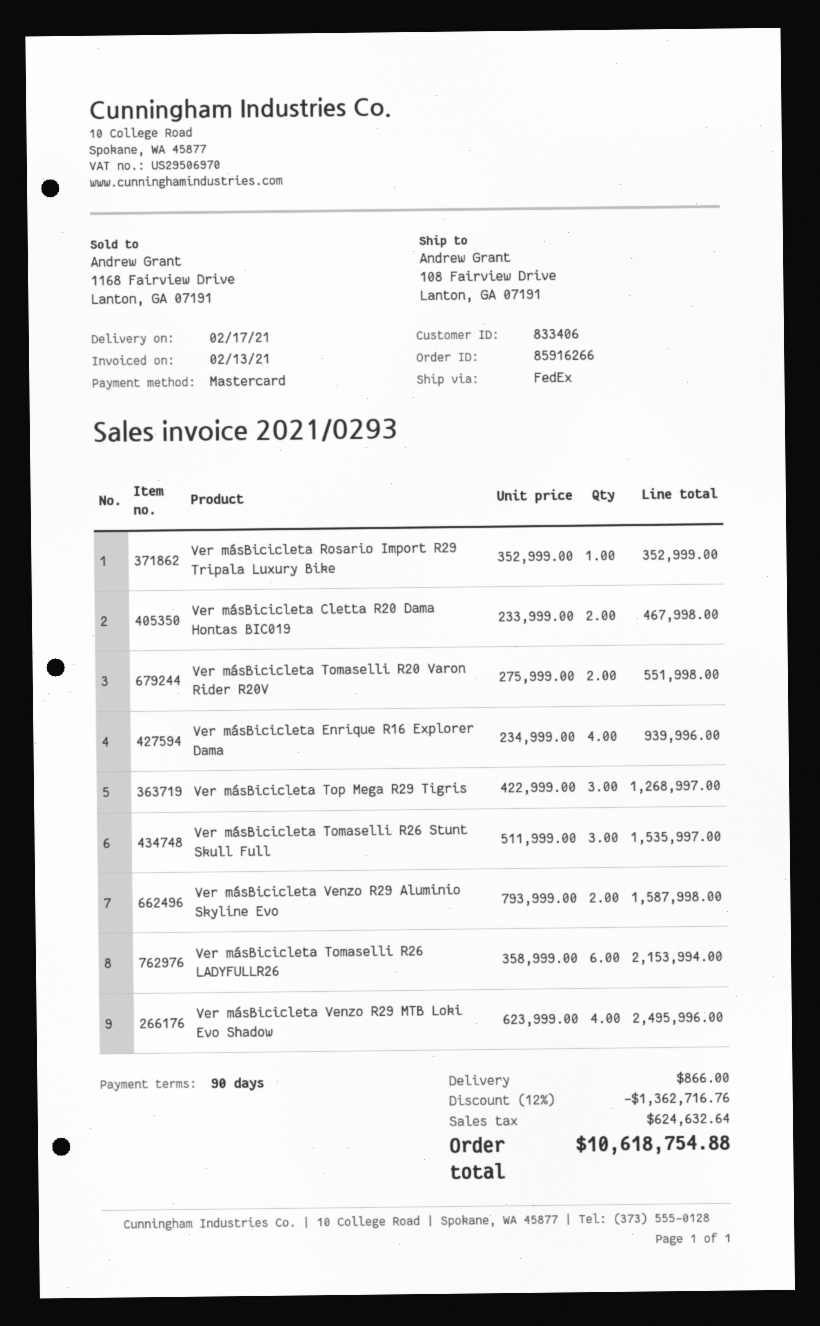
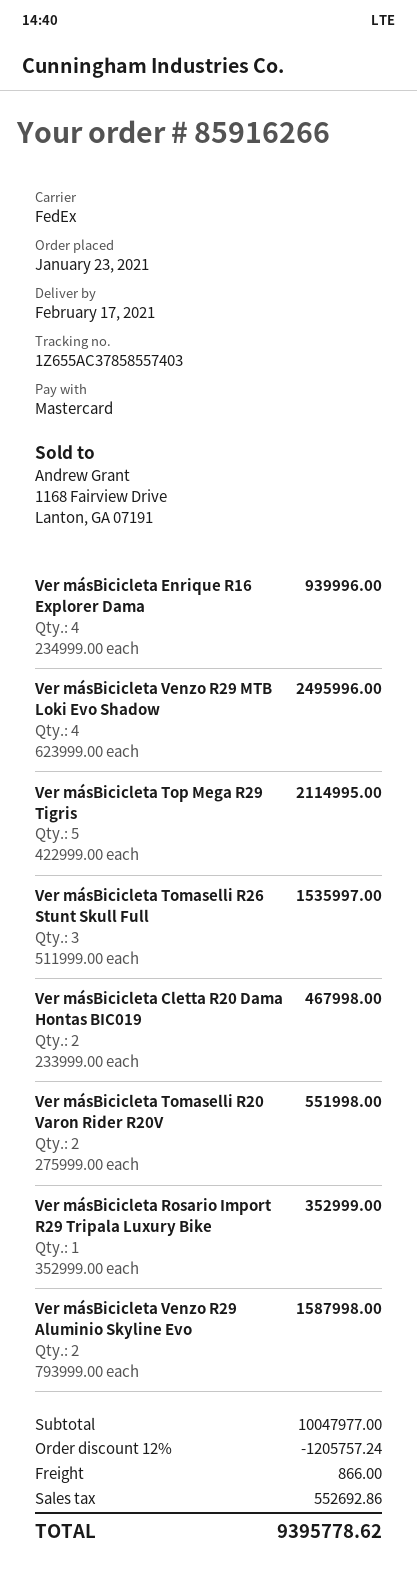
Ver másBicicleta Top Mega R29 Tigris: 3 x 422999.00 = 1268997.00 -> 5 x 422999.00 = 2114995.00
Ver másBicicleta Tomaselli R26 LADYFULLR26: 6 x 358999.00 = 2153994.00 -> none
discount: 12% = 1362716.76 -> 12% = 1205757.24
tax: 624632.64 -> 552692.86
total: 10618754.88 -> 9395778.62

